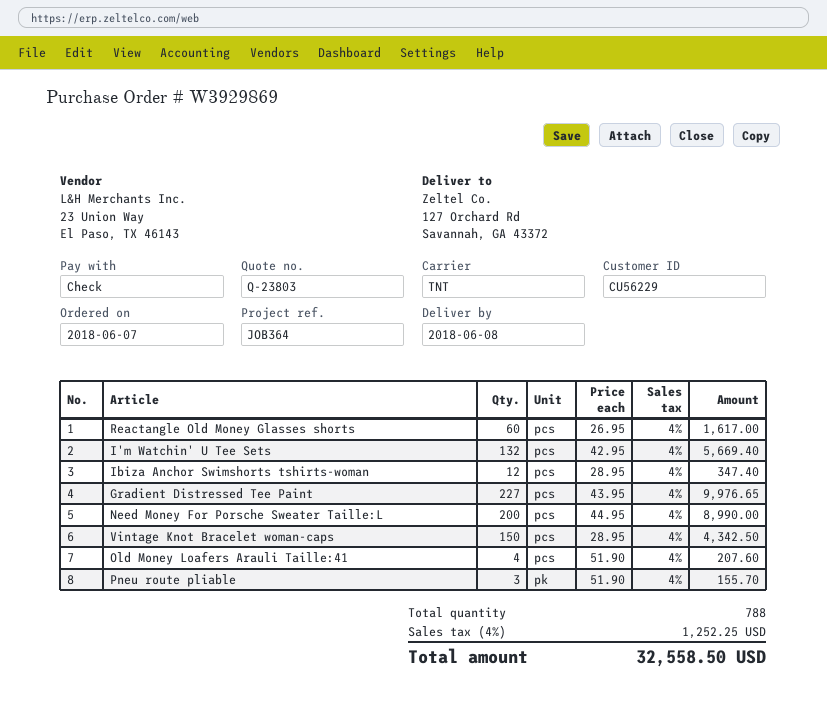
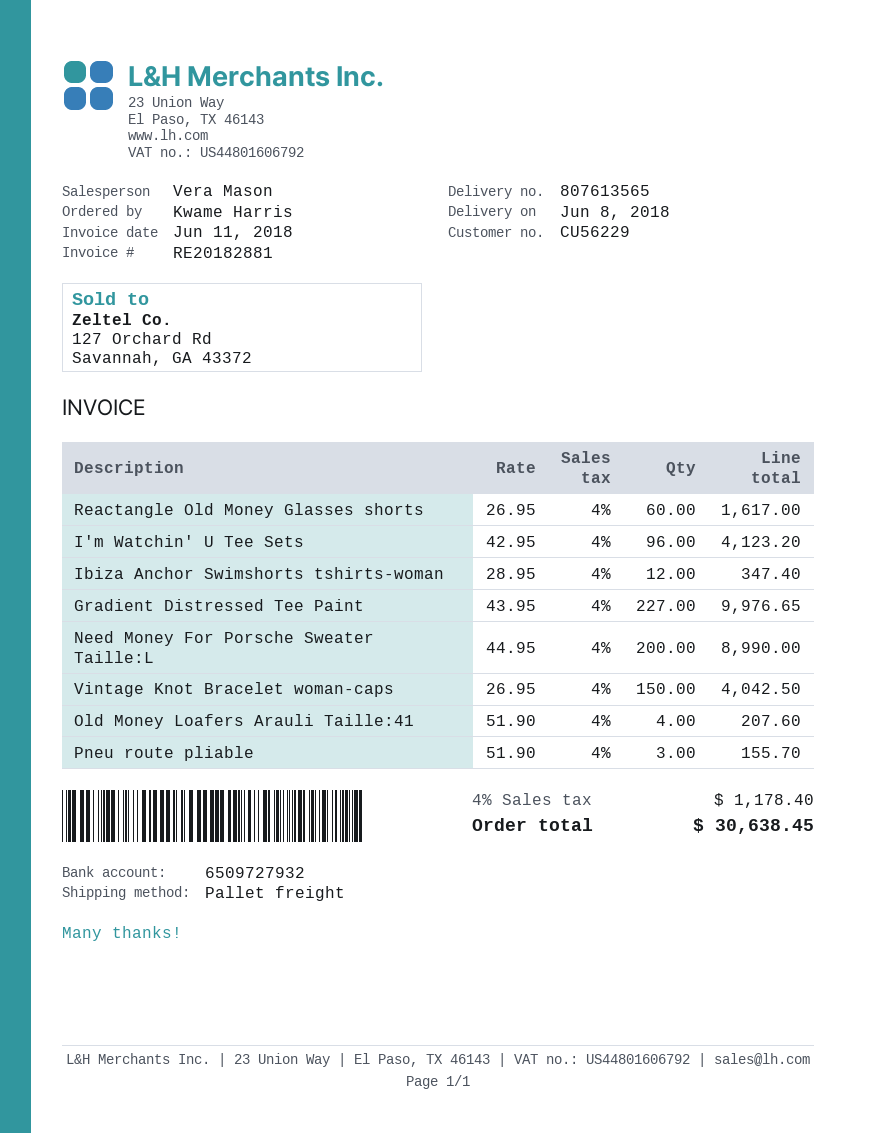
shipping method: TNT -> pallet freight
I'm Watchin' U Tee Sets: 132 x 42.95 = 5669.40 -> 96 x 42.95 = 4123.20
Vintage Knot Bracelet woman-caps: 150 x 28.95 = 4342.50 -> 150 x 26.95 = 4042.50
tax: 4% = 1252.25 -> 4% = 1178.40
total: 32558.50 -> 30638.45

